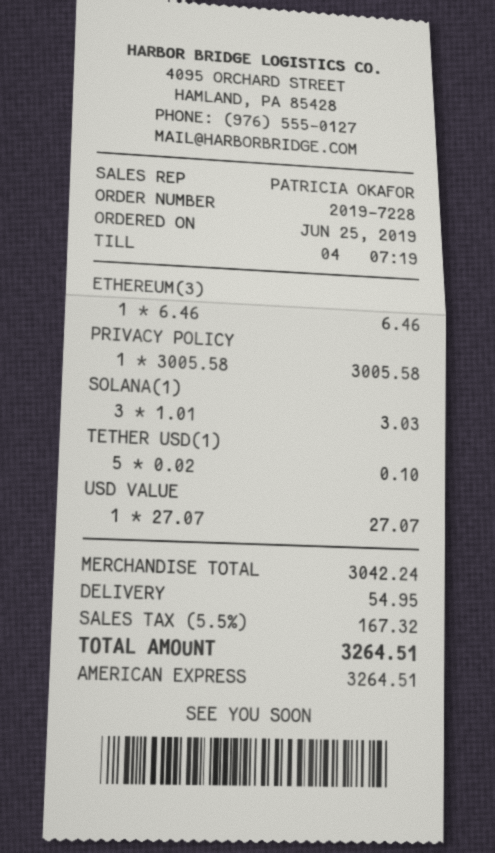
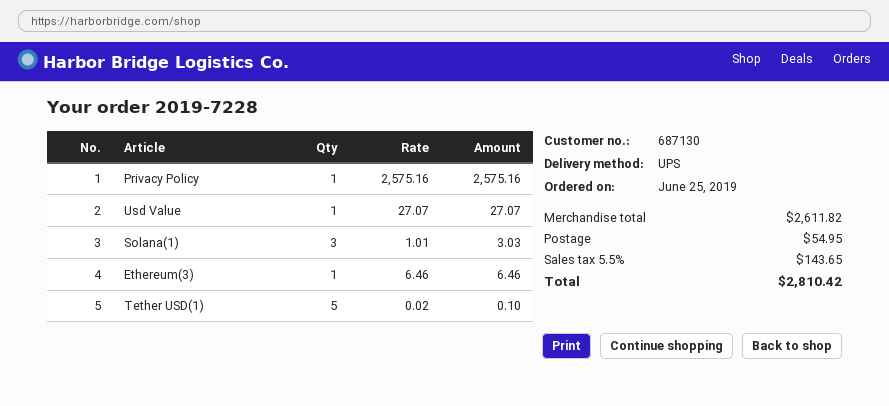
PRIVACY POLICY: 1 x 3005.58 = 3005.58 -> 1 x 2575.16 = 2575.16
subtotal: 3042.24 -> 2611.82
tax: 5.5% = 167.32 -> 5.5% = 143.65
total: 3264.51 -> 2810.42

